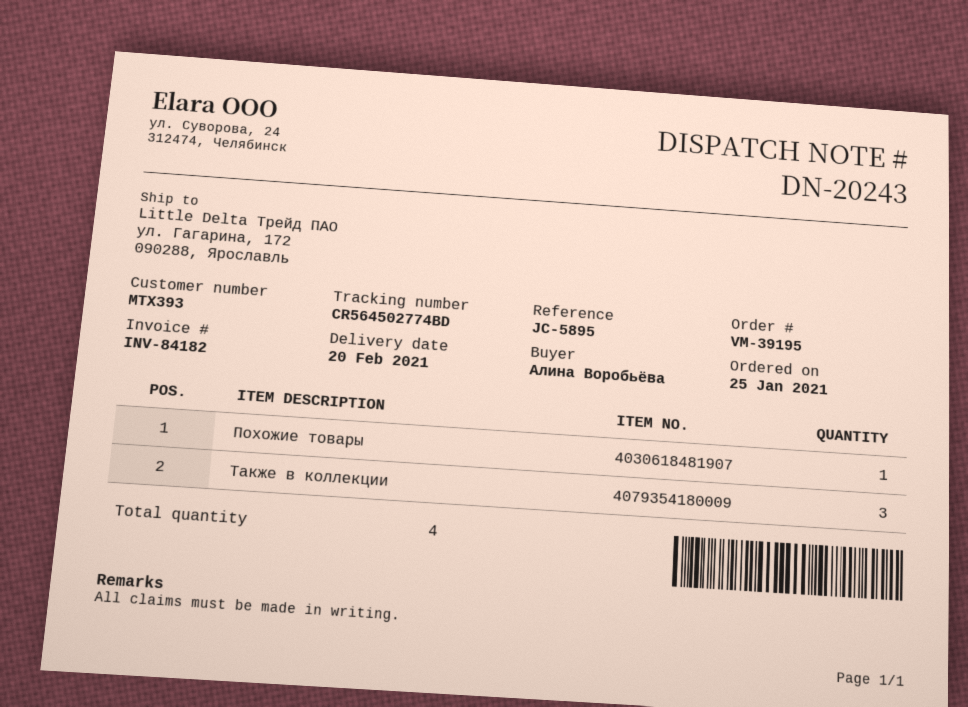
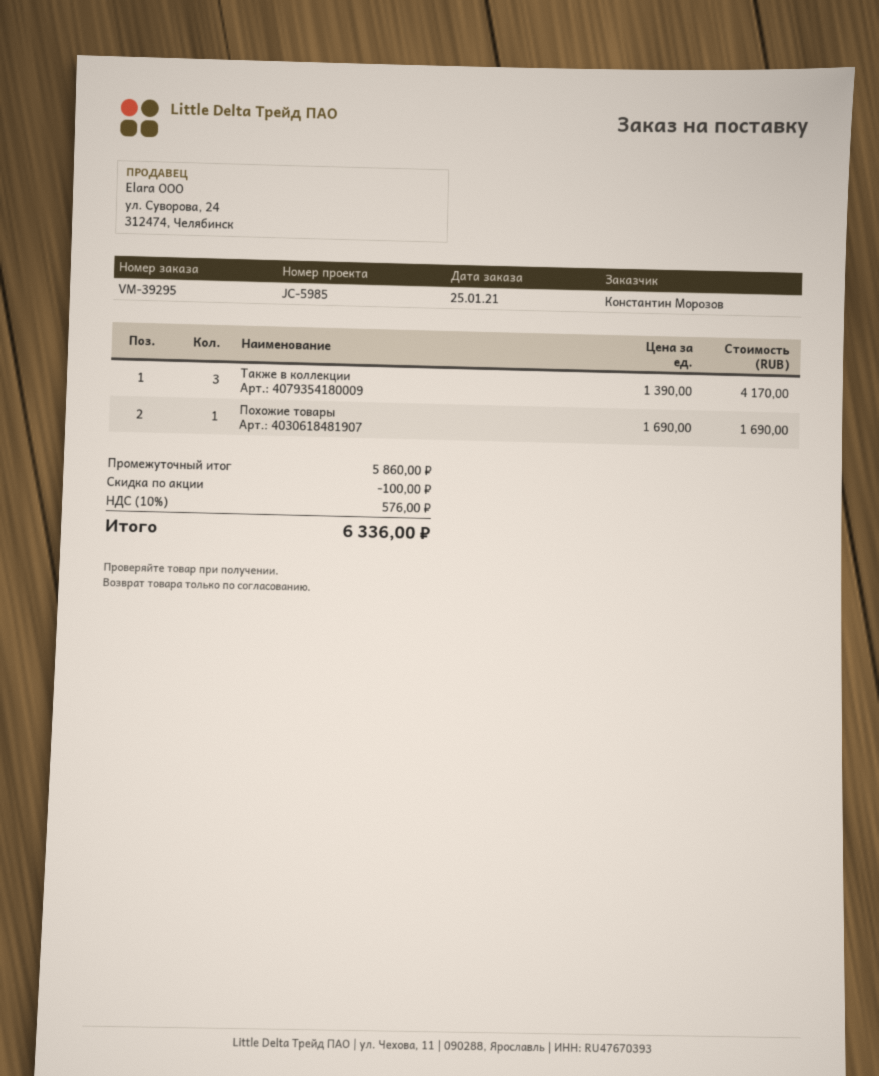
order number: VM-39195 -> VM-39295
reference: JC-5895 -> JC-5985
ordered by: Алина Воробьёва -> Константин Морозов

